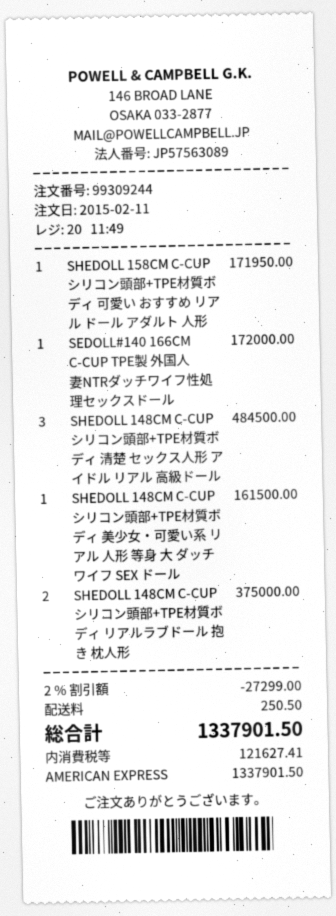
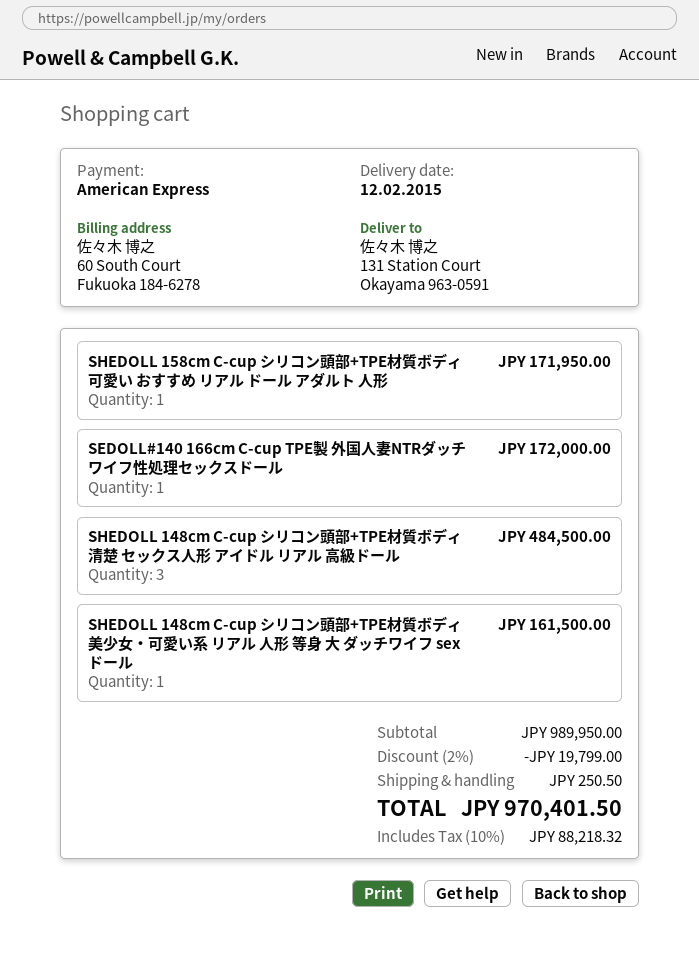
SHEDOLL 148CM C-CUP シリコン頭部+TPE材質ボディ リアルラブドール 抱き 枕人形: 2 for 375000.00 -> none
discount: 2% = 27299.00 -> 2% = 19799.00
tax: 121627.41 -> 88218.32
total: 1337901.50 -> 970401.50

